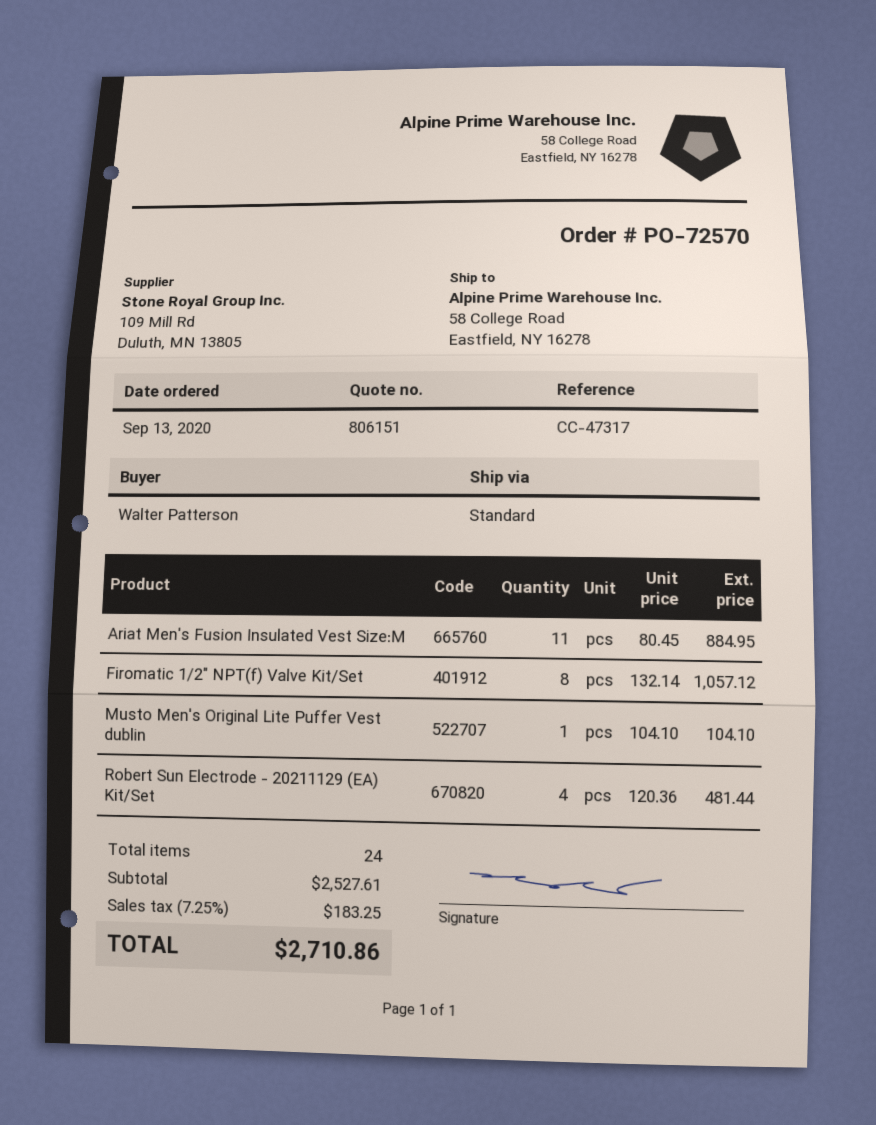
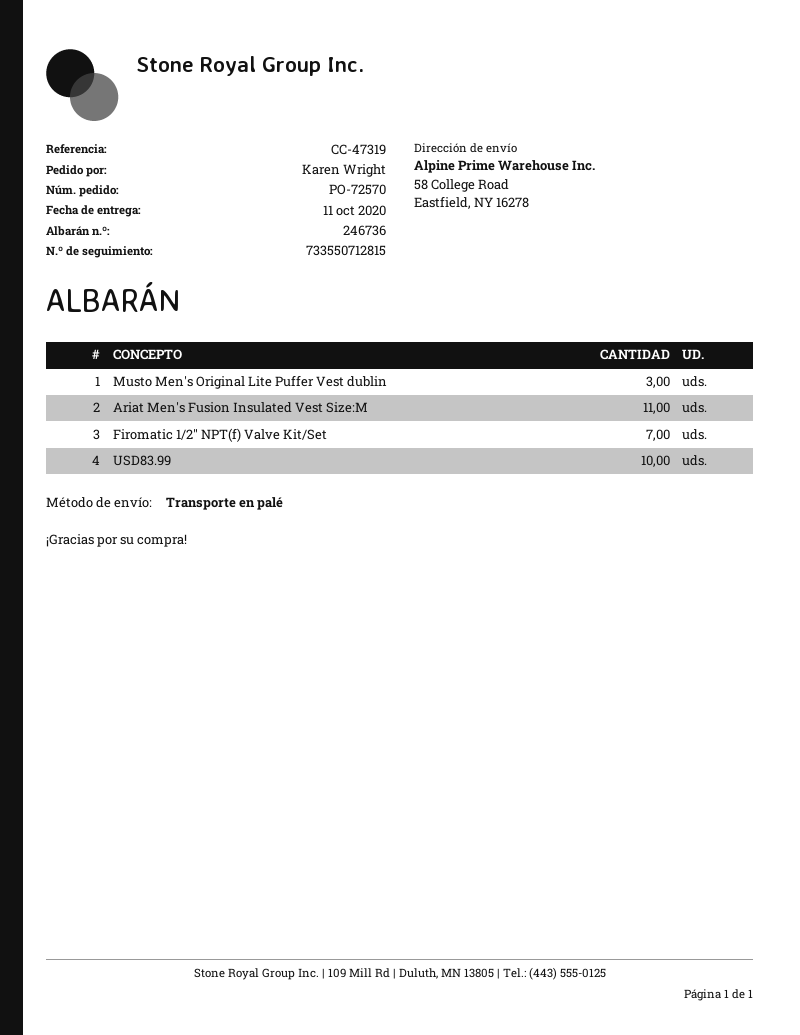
reference: CC-47317 -> CC-47319
ordered by: Walter Patterson -> Karen Wright
shipping method: standard -> pallet freight
Firomatic 1/2" NPT(f) Valve Kit/Set: 8 -> 7
Musto Men's Original Lite Puffer Vest dublin: 1 -> 3
Robert Sun Electrode - 20211129 (EA) Kit/Set: 4 -> none
USD83.99: none -> 10

